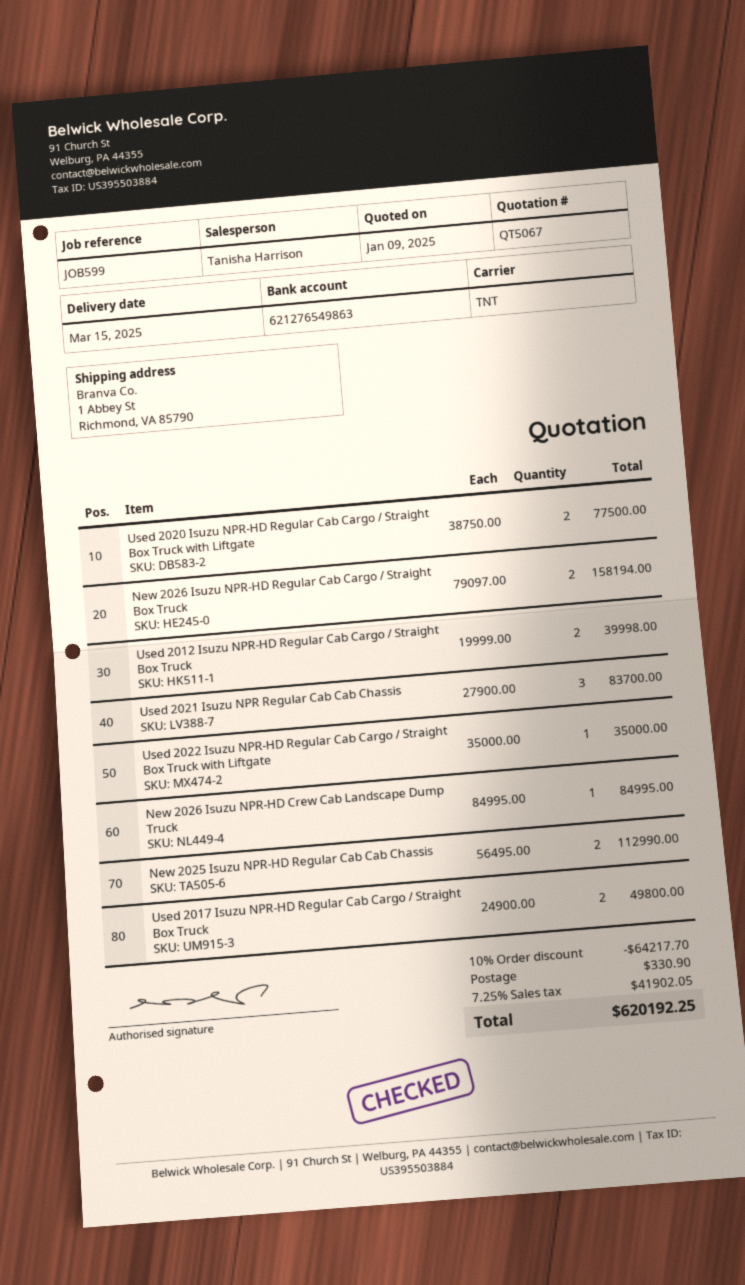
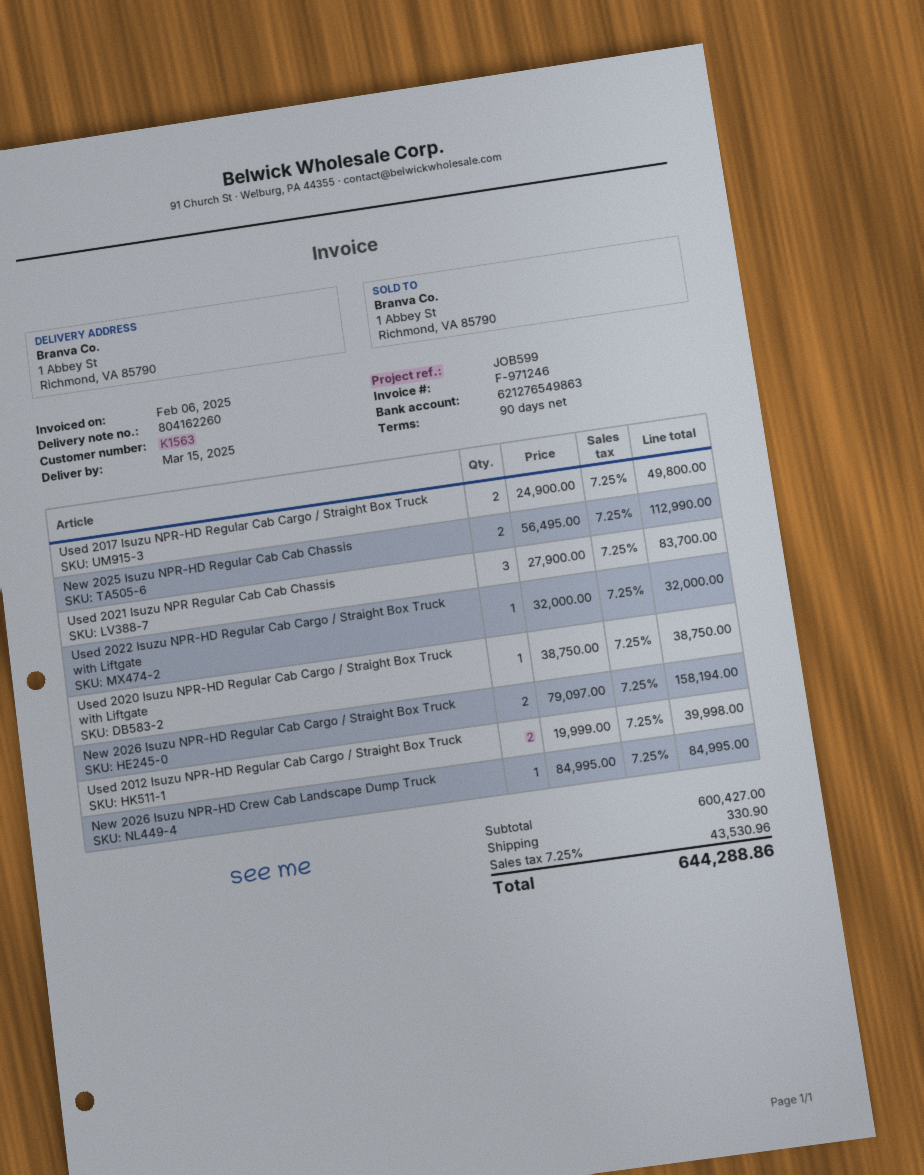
Used 2020 Isuzu NPR-HD Regular Cab Cargo / Straight Box Truck with Liftgate: 2 x 38750.00 = 77500.00 -> 1 x 38750.00 = 38750.00
Used 2022 Isuzu NPR-HD Regular Cab Cargo / Straight Box Truck with Liftgate: 1 x 35000.00 = 35000.00 -> 1 x 32000.00 = 32000.00
discount: 10% = 64217.70 -> none
tax: 7.25% = 41902.05 -> 7.25% = 43530.96
total: 620192.25 -> 644288.86

